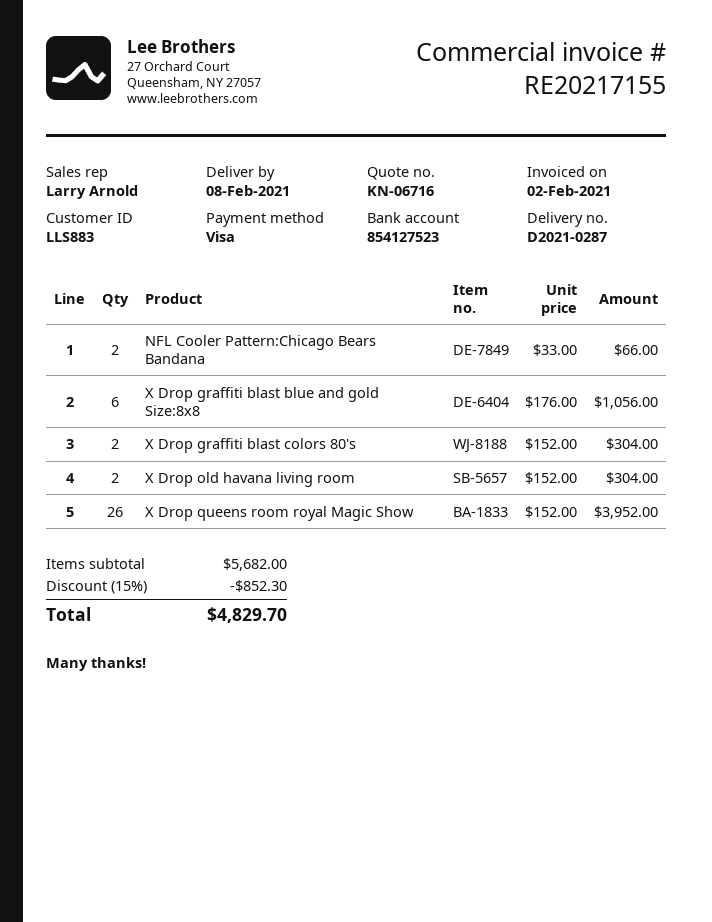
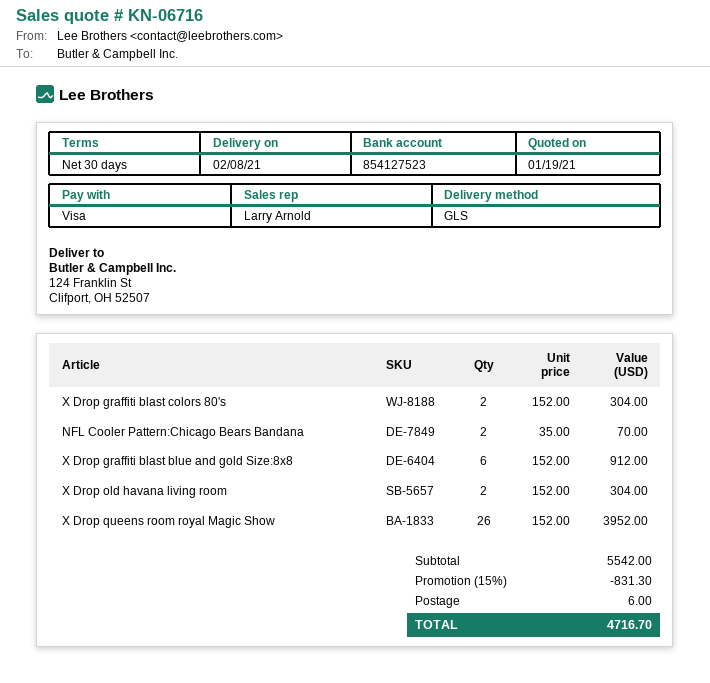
NFL Cooler Pattern:Chicago Bears Bandana: 2 x 33.00 = 66.00 -> 2 x 35.00 = 70.00
X Drop graffiti blast blue and gold Size:8x8: 6 x 176.00 = 1056.00 -> 6 x 152.00 = 912.00
subtotal: 5682.00 -> 5542.00
discount: 15% = 852.30 -> 15% = 831.30
shipping: none -> 6.00
total: 4829.70 -> 4716.70

